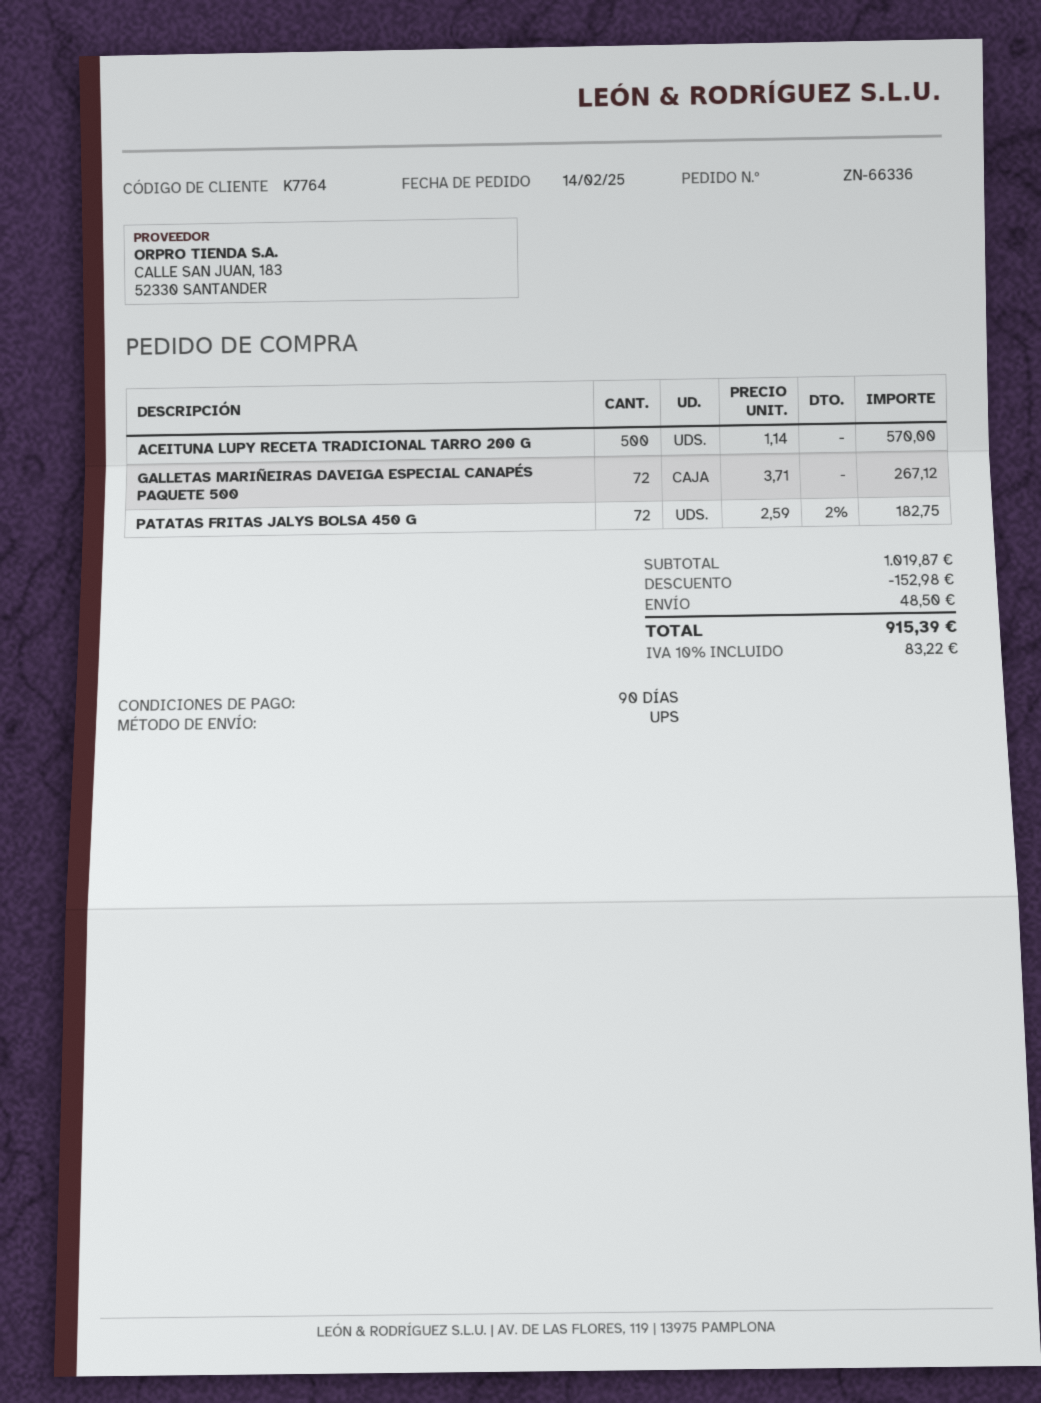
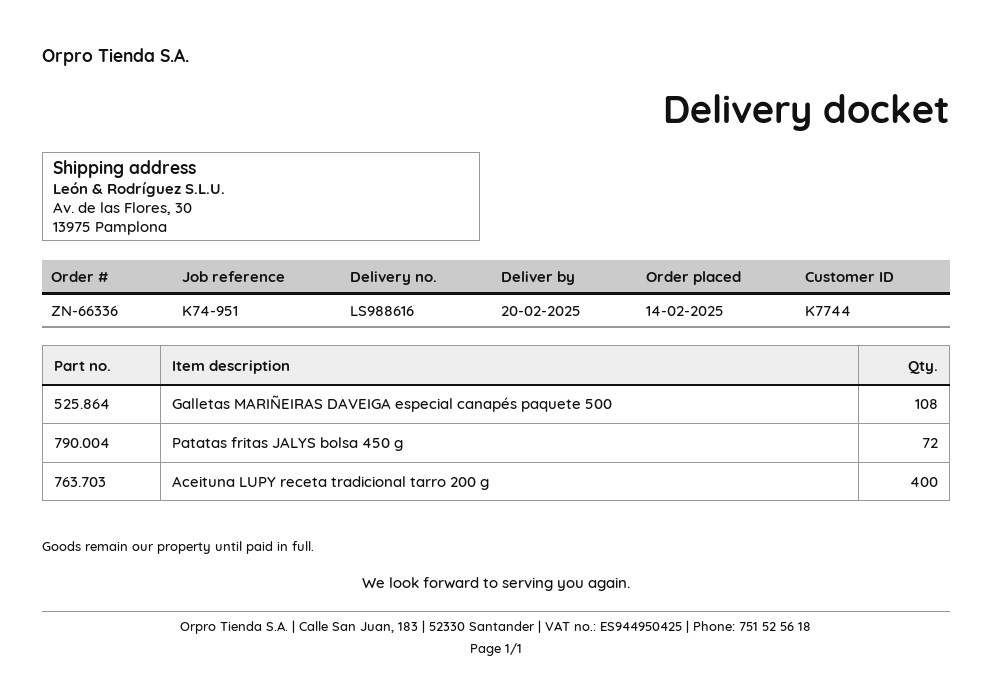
customer number: K7764 -> K7744
ACEITUNA LUPY RECETA TRADICIONAL TARRO 200 G: 500 -> 400
GALLETAS MARIÑEIRAS DAVEIGA ESPECIAL CANAPÉS PAQUETE 500: 72 -> 108

